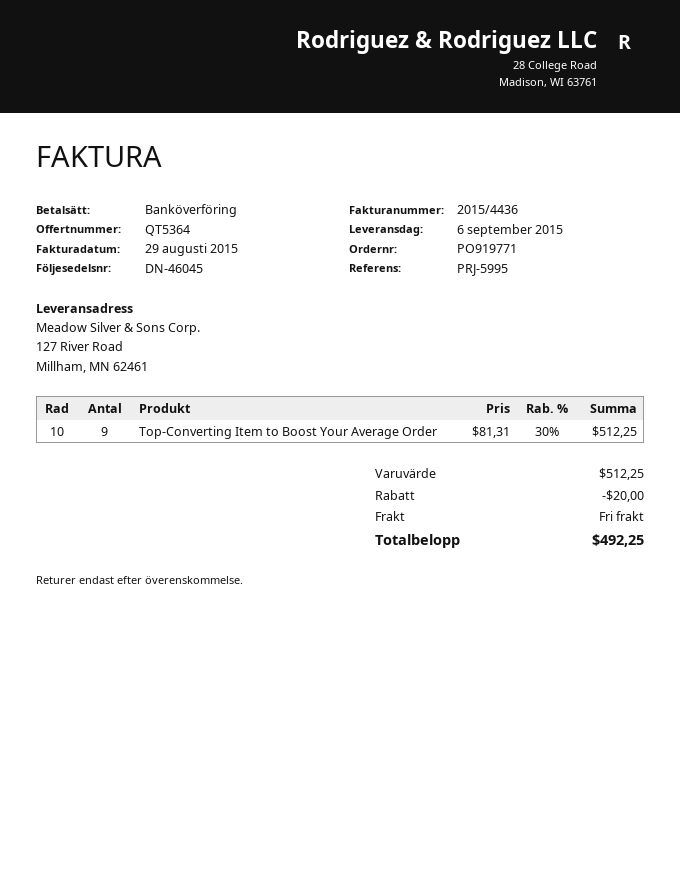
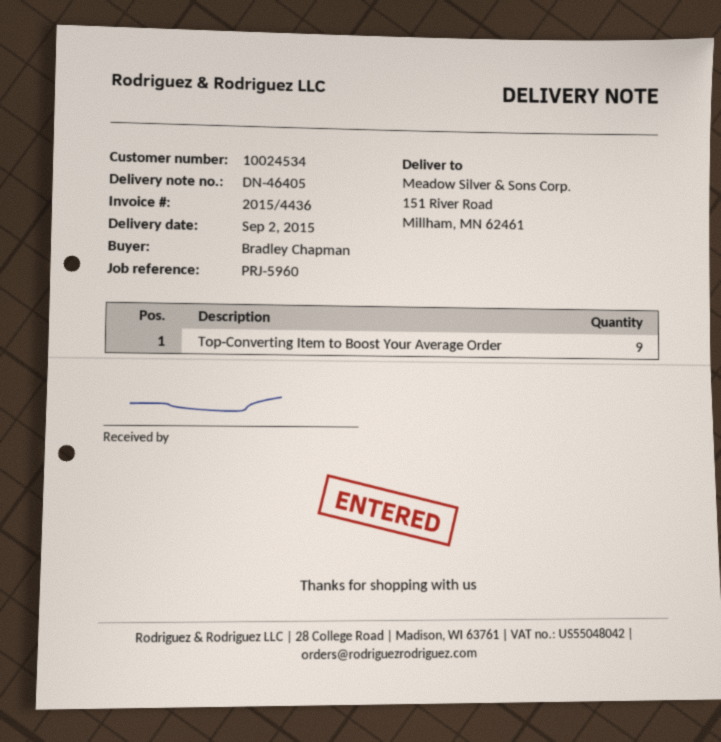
delivery note number: DN-46045 -> DN-46405
delivery date: 2015-09-06 -> 2015-09-02
reference: PRJ-5995 -> PRJ-5960
ship to: 127 River Road, Millham, MN 62461 -> 151 River Road, Millham, MN 62461

